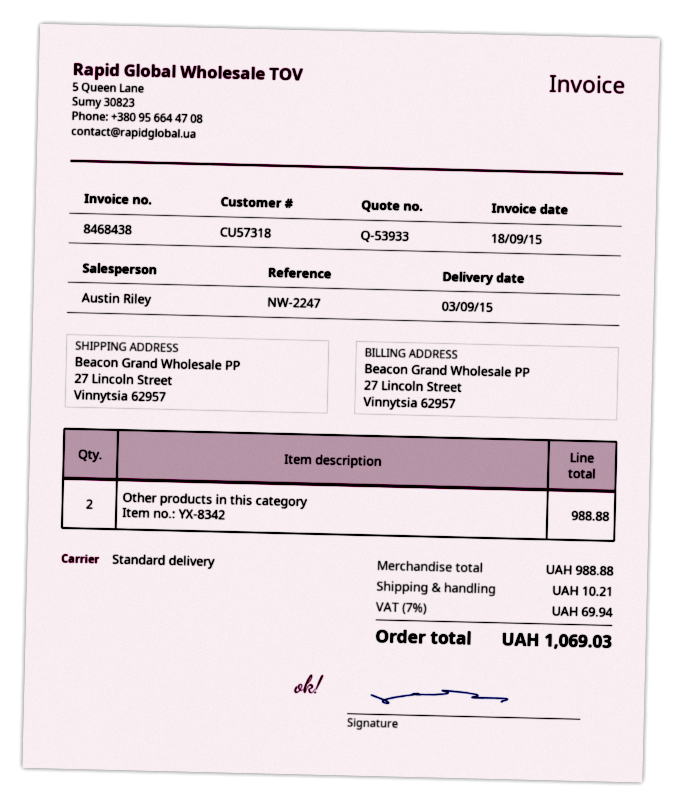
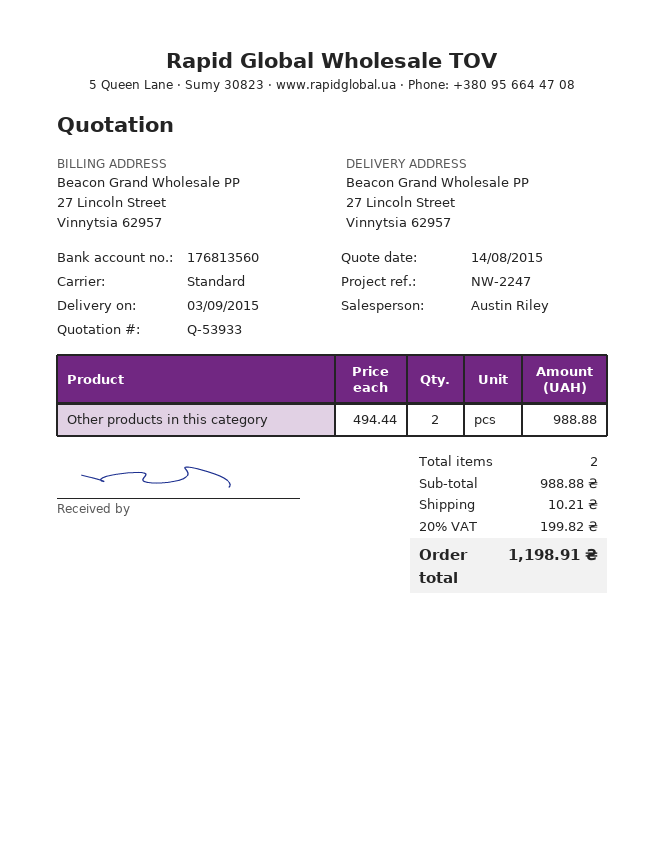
tax: 7% = 69.94 -> 20% = 199.82
total: 1069.03 -> 1198.91

